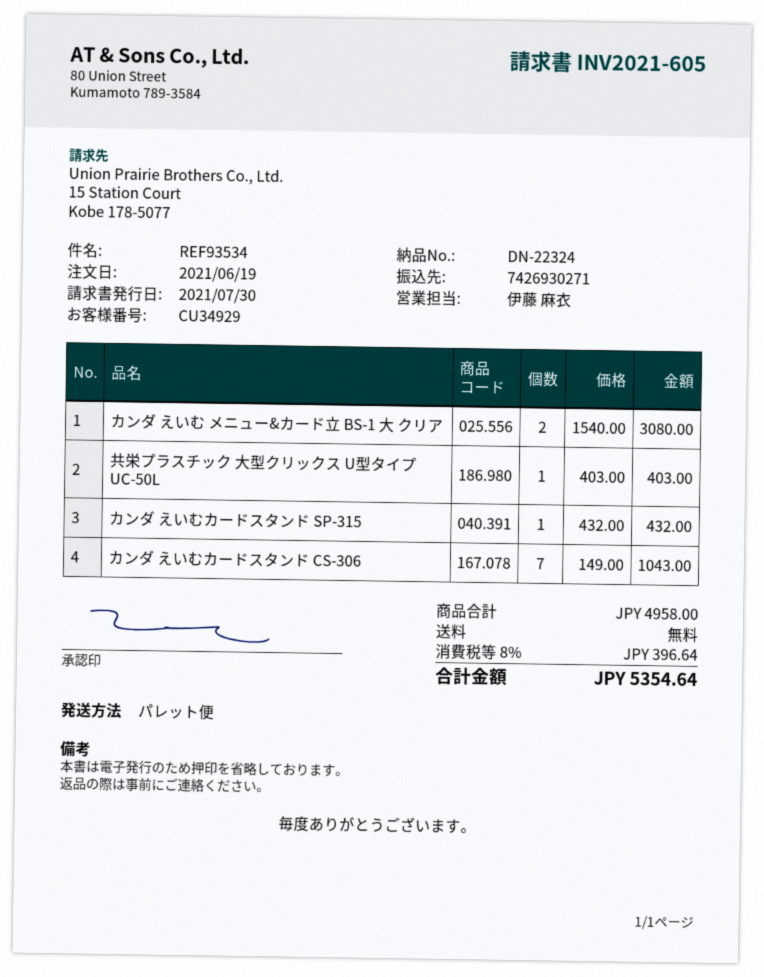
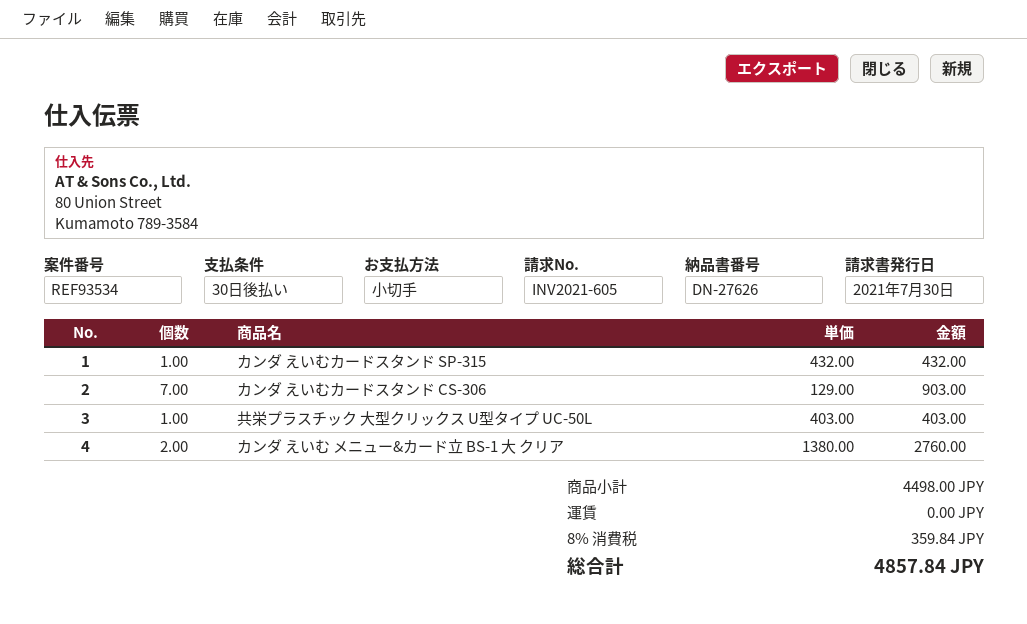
delivery note number: DN-22324 -> DN-27626
カンダ えいむ メニュー&カード立 BS-1 大 クリア: 2 x 1540.00 = 3080.00 -> 2 x 1380.00 = 2760.00
カンダ えいむカードスタンド CS-306: 7 x 149.00 = 1043.00 -> 7 x 129.00 = 903.00
subtotal: 4958.00 -> 4498.00
tax: 8% = 396.64 -> 8% = 359.84
total: 5354.64 -> 4857.84

